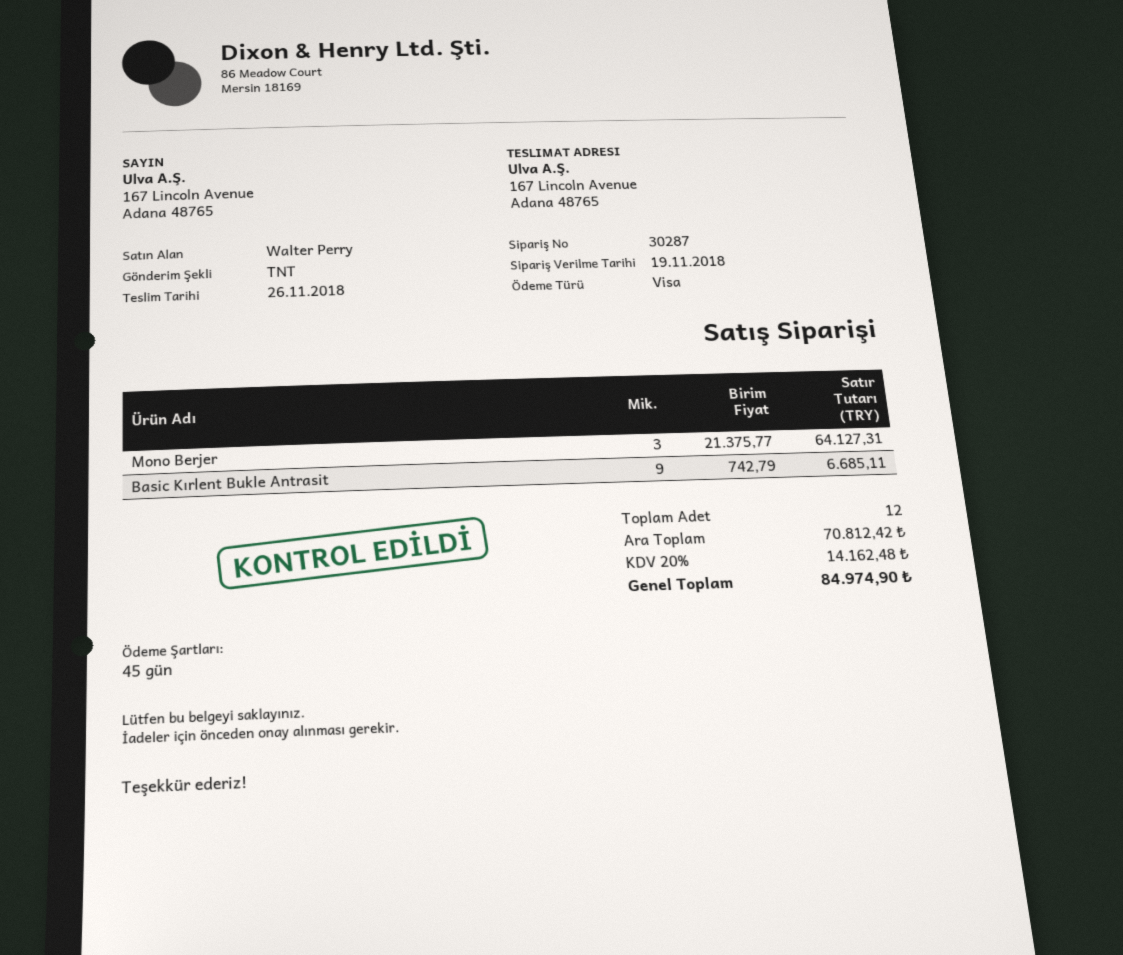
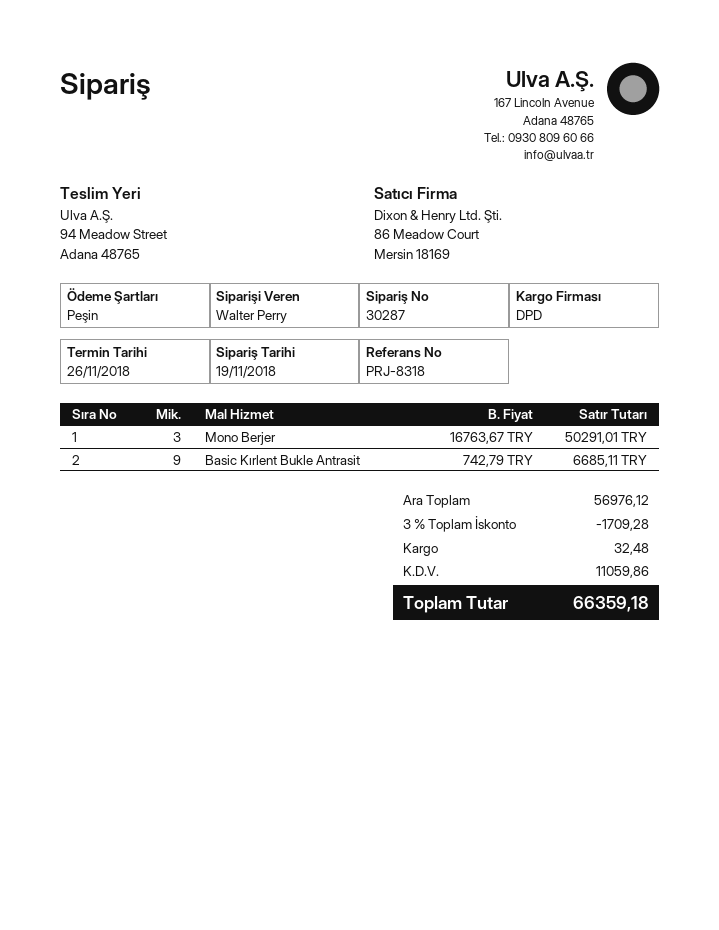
payment terms: 45 days -> on receipt
shipping method: TNT -> DPD
ship to: 167 Lincoln Avenue, Adana 48765 -> 94 Meadow Street, Adana 48765
Mono Berjer: 3 x 21375.77 = 64127.31 -> 3 x 16763.67 = 50291.01
subtotal: 70812.42 -> 56976.12
discount: none -> 3% = 1709.28
shipping: none -> 32.48
tax: 14162.48 -> 11059.86
total: 84974.90 -> 66359.18

